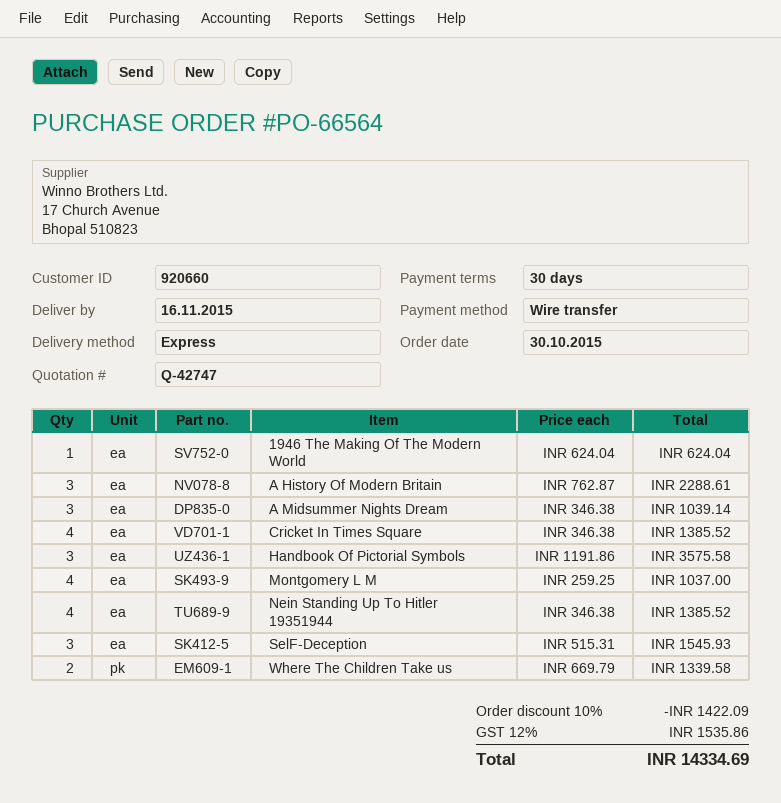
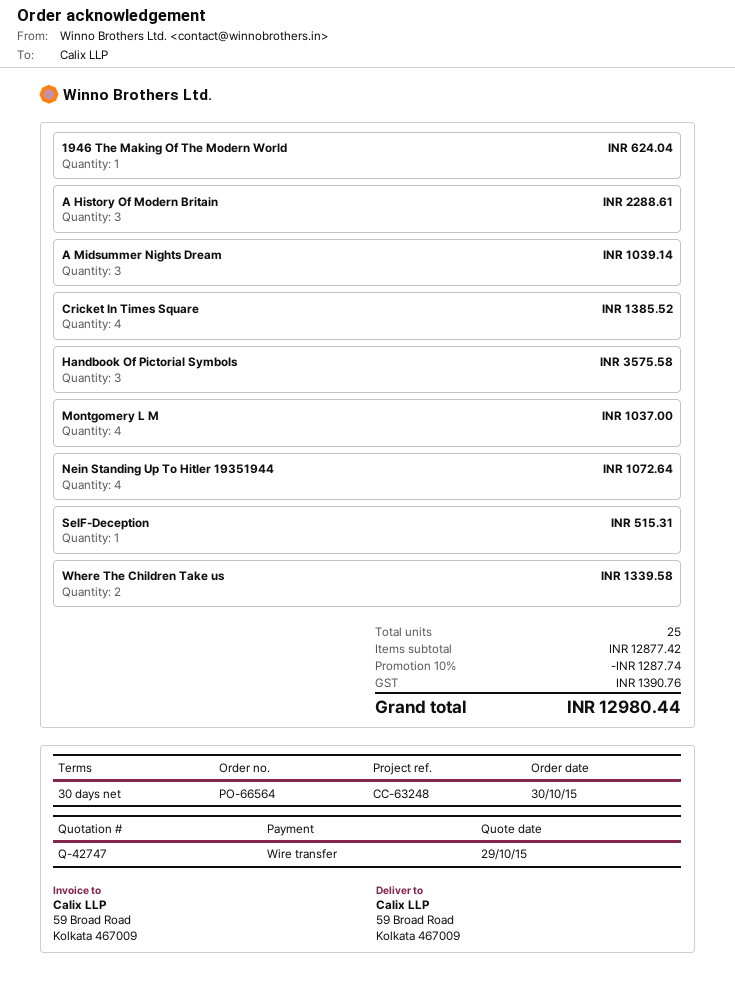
Nein Standing Up To Hitler 19351944: 4 for 1385.52 -> 4 for 1072.64
SelF-Deception: 3 for 1545.93 -> 1 for 515.31
discount: 10% = 1422.09 -> 10% = 1287.74
tax: 1535.86 -> 1390.76
total: 14334.69 -> 12980.44

